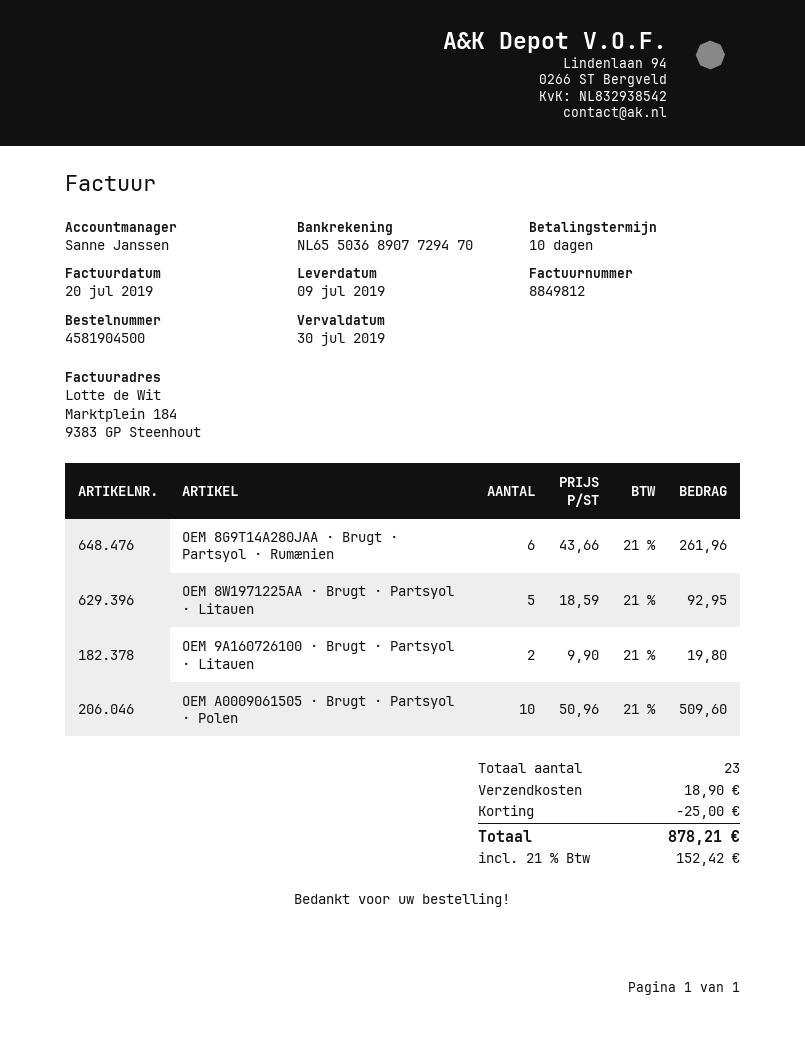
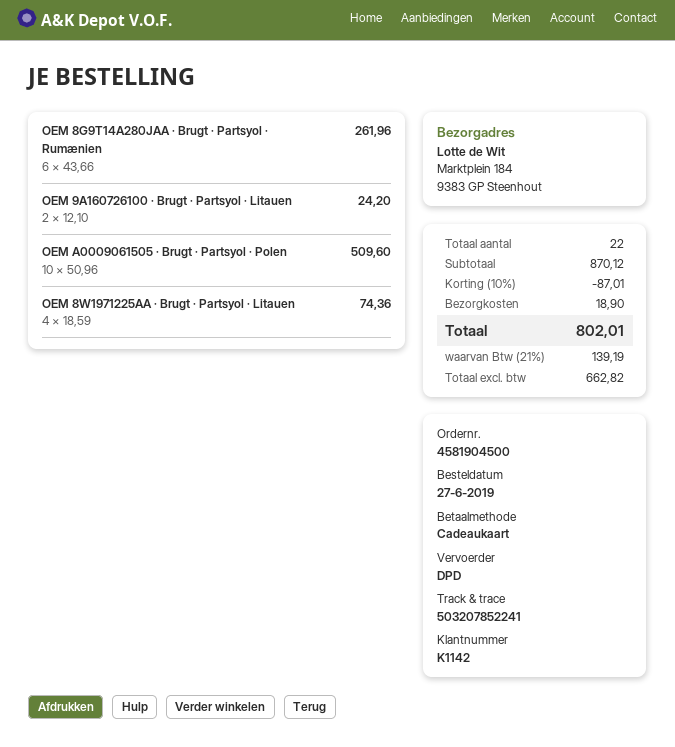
OEM 8W1971225AA · Brugt · Partsyol · Litauen: 5 x 18.59 = 92.95 -> 4 x 18.59 = 74.36
OEM 9A160726100 · Brugt · Partsyol · Litauen: 2 x 9.90 = 19.80 -> 2 x 12.10 = 24.20
total quantity: 23 -> 22
discount: 25.00 -> 87.01
tax: 21% = 152.42 -> 21% = 139.19
total: 878.21 -> 802.01

